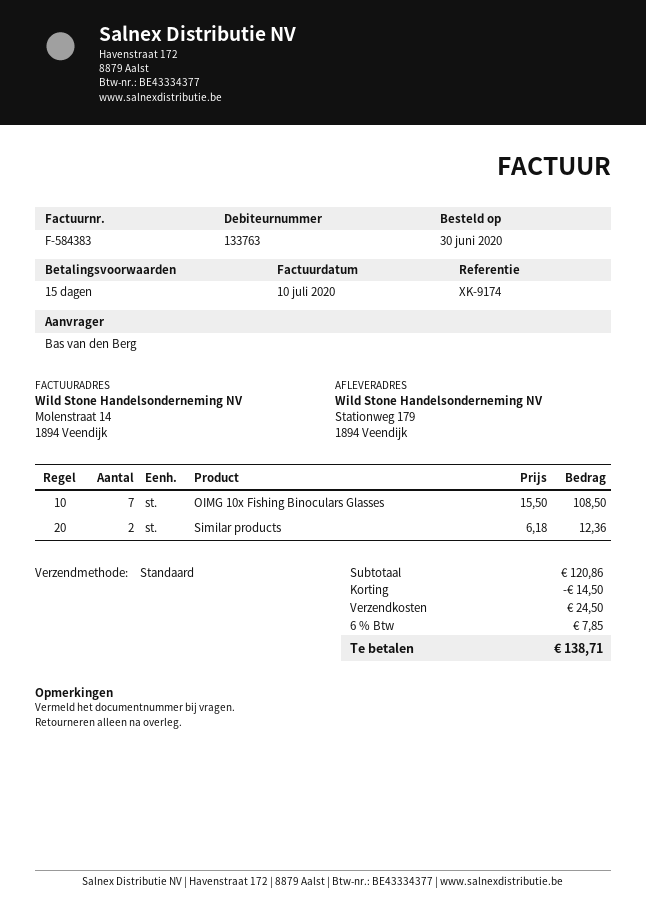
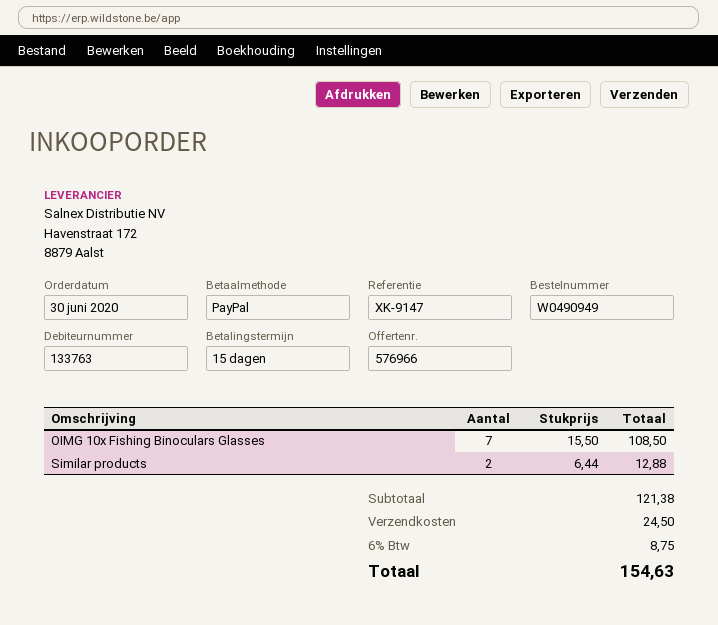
reference: XK-9174 -> XK-9147
Similar products: 2 x 6.18 = 12.36 -> 2 x 6.44 = 12.88
subtotal: 120.86 -> 121.38
discount: 14.50 -> none
tax: 6% = 7.85 -> 6% = 8.75
total: 138.71 -> 154.63

